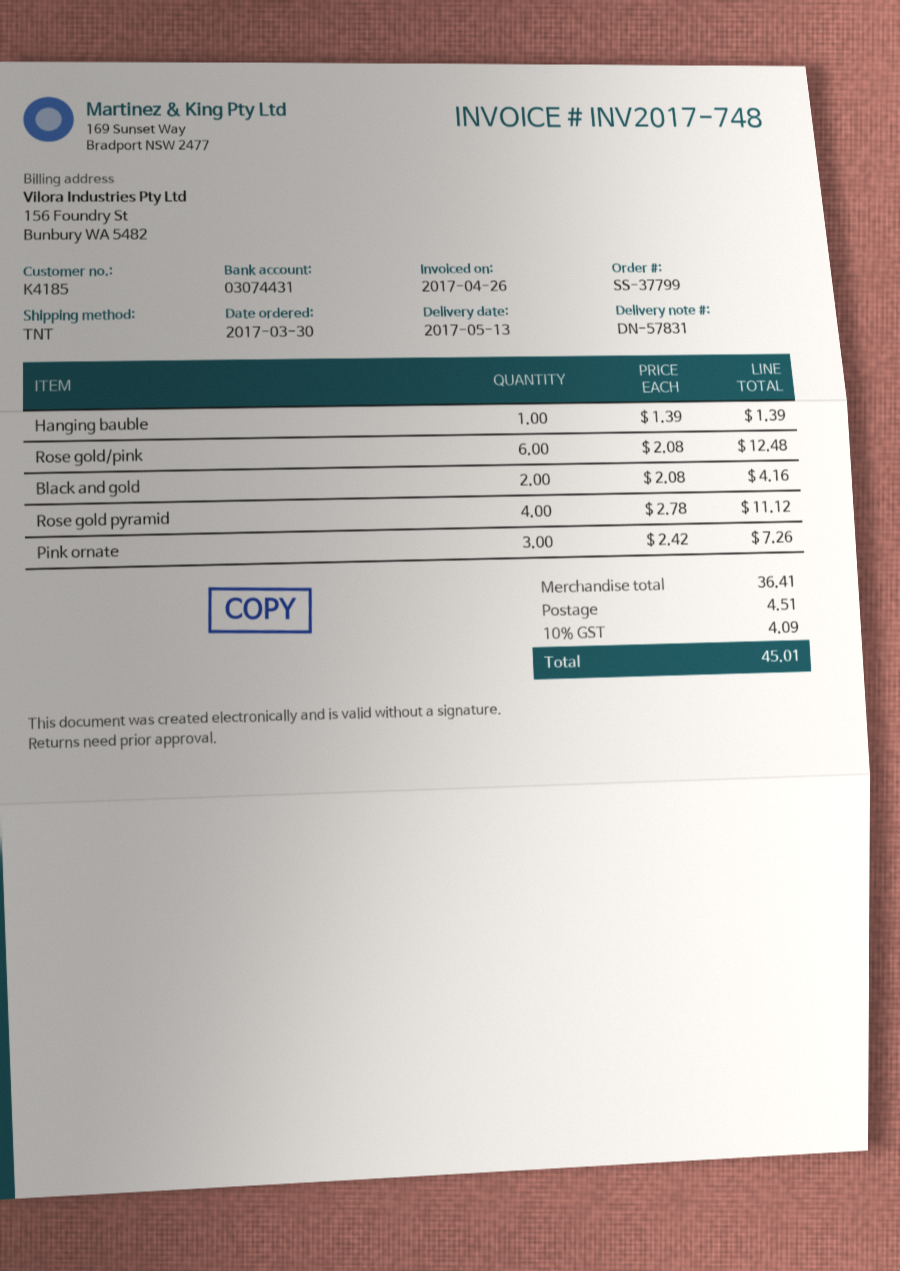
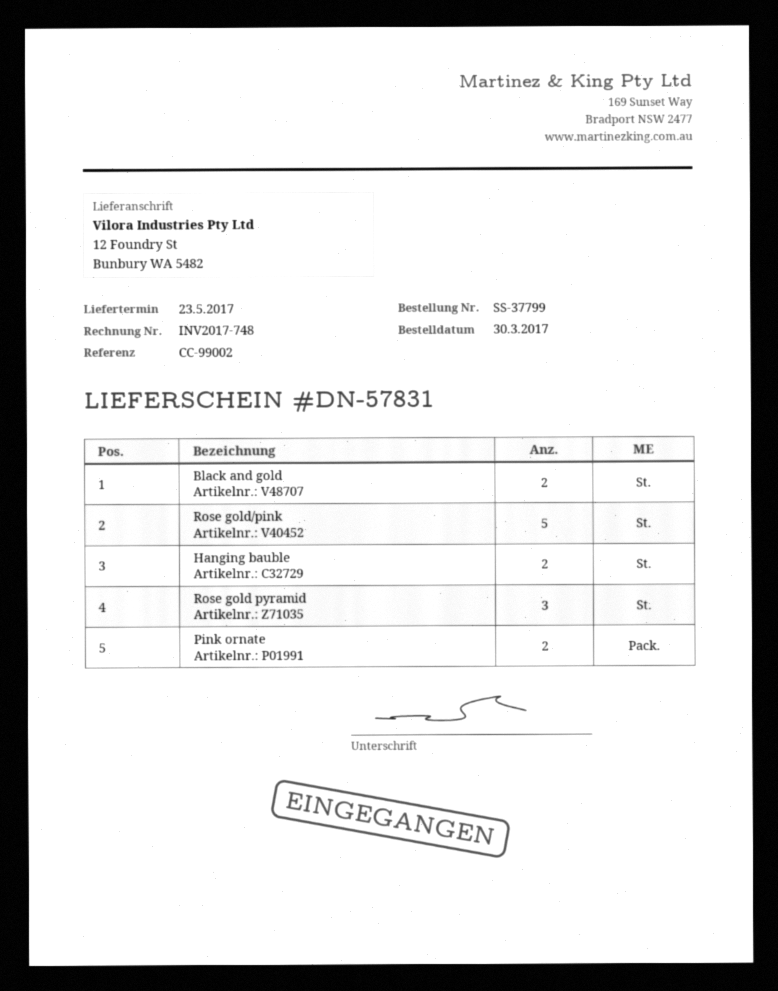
delivery date: 2017-05-13 -> 2017-05-23
Hanging bauble: 1 -> 2
Rose gold/pink: 6 -> 5
Rose gold pyramid: 4 -> 3
Pink ornate: 3 -> 2

